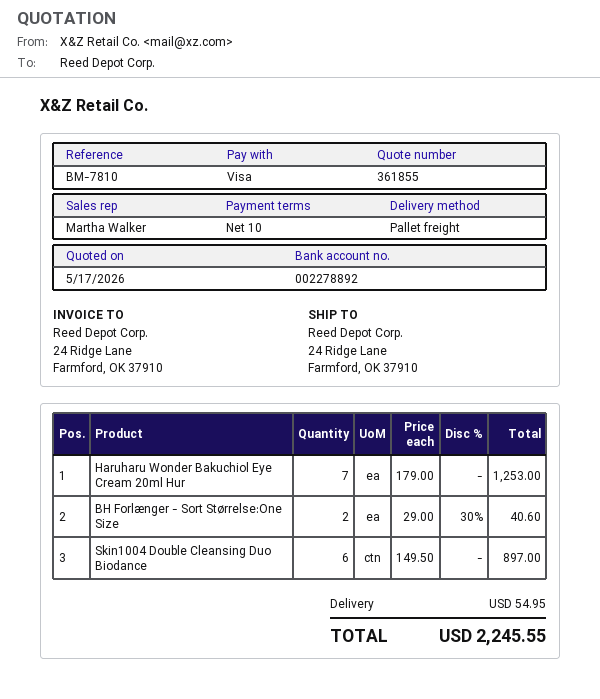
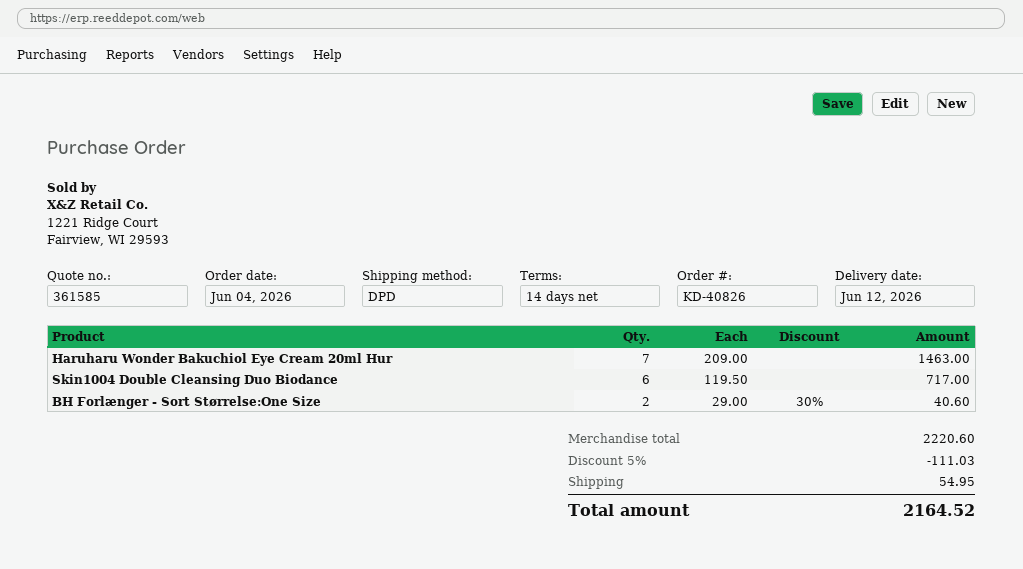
quote number: 361855 -> 361585
payment terms: 10 days -> 14 days
shipping method: pallet freight -> DPD
Haruharu Wonder Bakuchiol Eye Cream 20ml Hur: 7 x 179.00 = 1253.00 -> 7 x 209.00 = 1463.00
Skin1004 Double Cleansing Duo Biodance: 6 x 149.50 = 897.00 -> 6 x 119.50 = 717.00
discount: none -> 5% = 111.03
total: 2245.55 -> 2164.52

